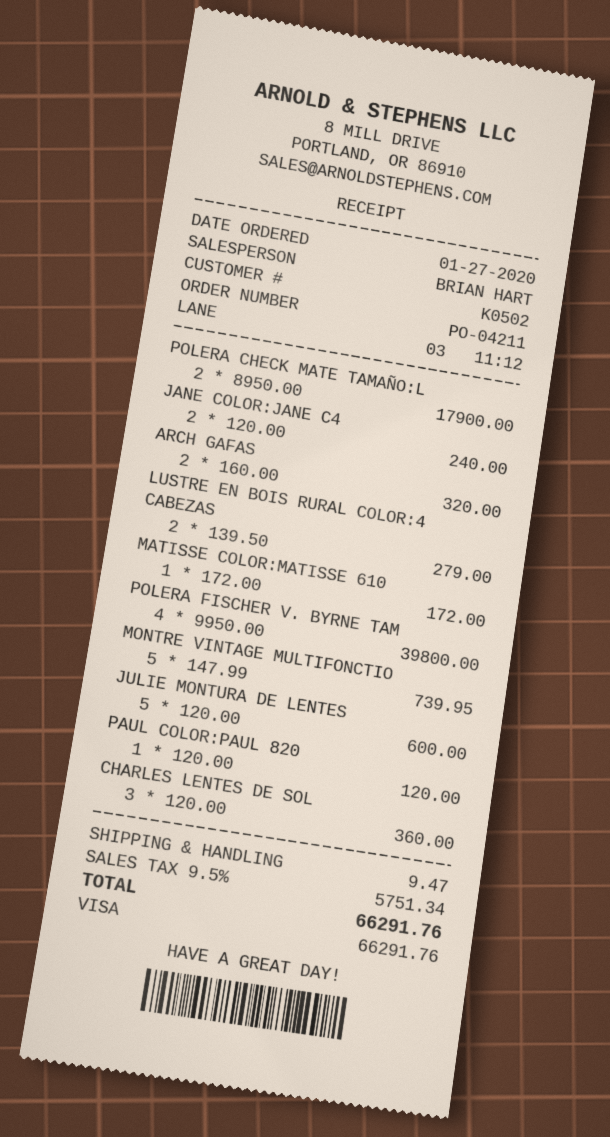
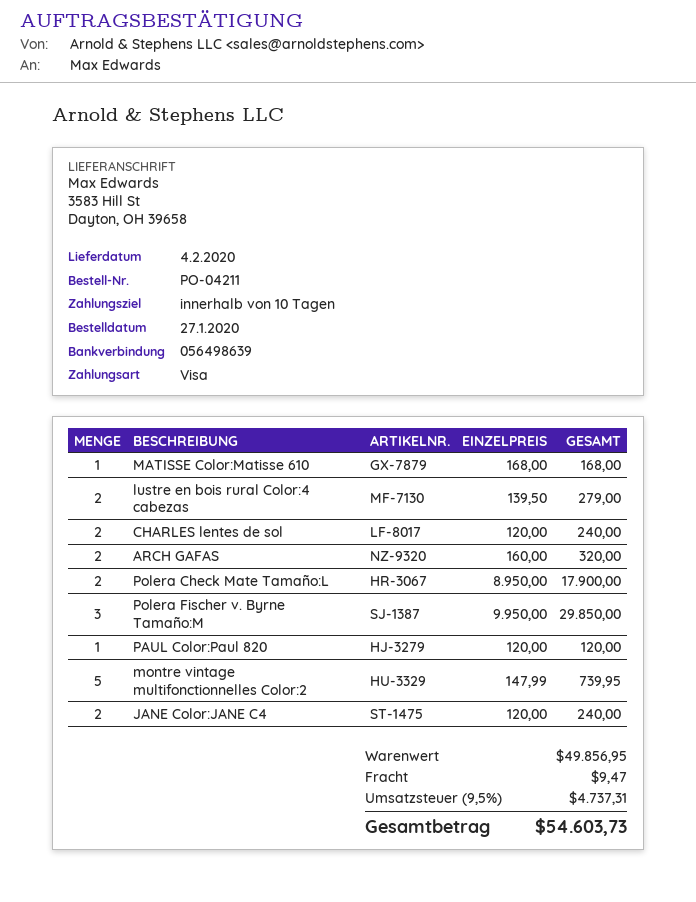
MATISSE COLOR:MATISSE 610: 1 x 172.00 = 172.00 -> 1 x 168.00 = 168.00
POLERA FISCHER V. BYRNE TAM: 4 x 9950.00 = 39800.00 -> 3 x 9950.00 = 29850.00
JULIE MONTURA DE LENTES: 5 x 120.00 = 600.00 -> none
CHARLES LENTES DE SOL: 3 x 120.00 = 360.00 -> 2 x 120.00 = 240.00
tax: 9.5% = 5751.34 -> 9.5% = 4737.31
total: 66291.76 -> 54603.73

